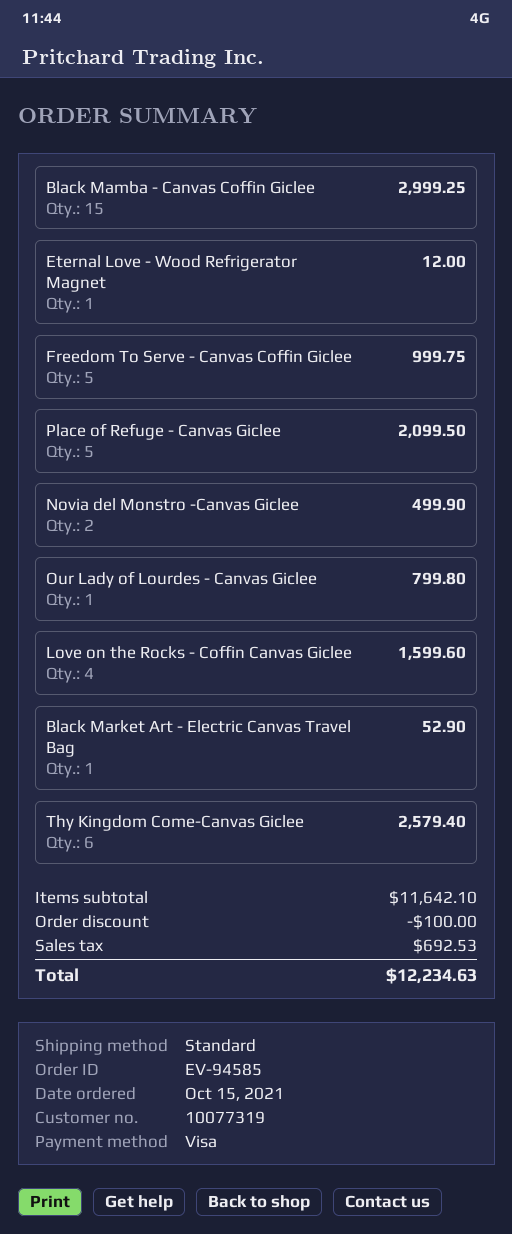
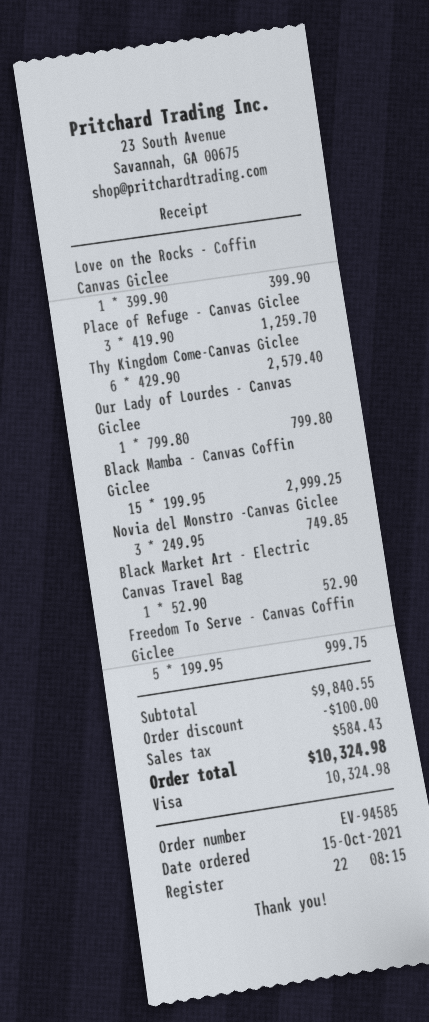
Eternal Love - Wood Refrigerator Magnet: 1 for 12.00 -> none
Place of Refuge - Canvas Giclee: 5 for 2099.50 -> 3 for 1259.70
Novia del Monstro -Canvas Giclee: 2 for 499.90 -> 3 for 749.85
Love on the Rocks - Coffin Canvas Giclee: 4 for 1599.60 -> 1 for 399.90
subtotal: 11642.10 -> 9840.55
tax: 692.53 -> 584.43
total: 12234.63 -> 10324.98

